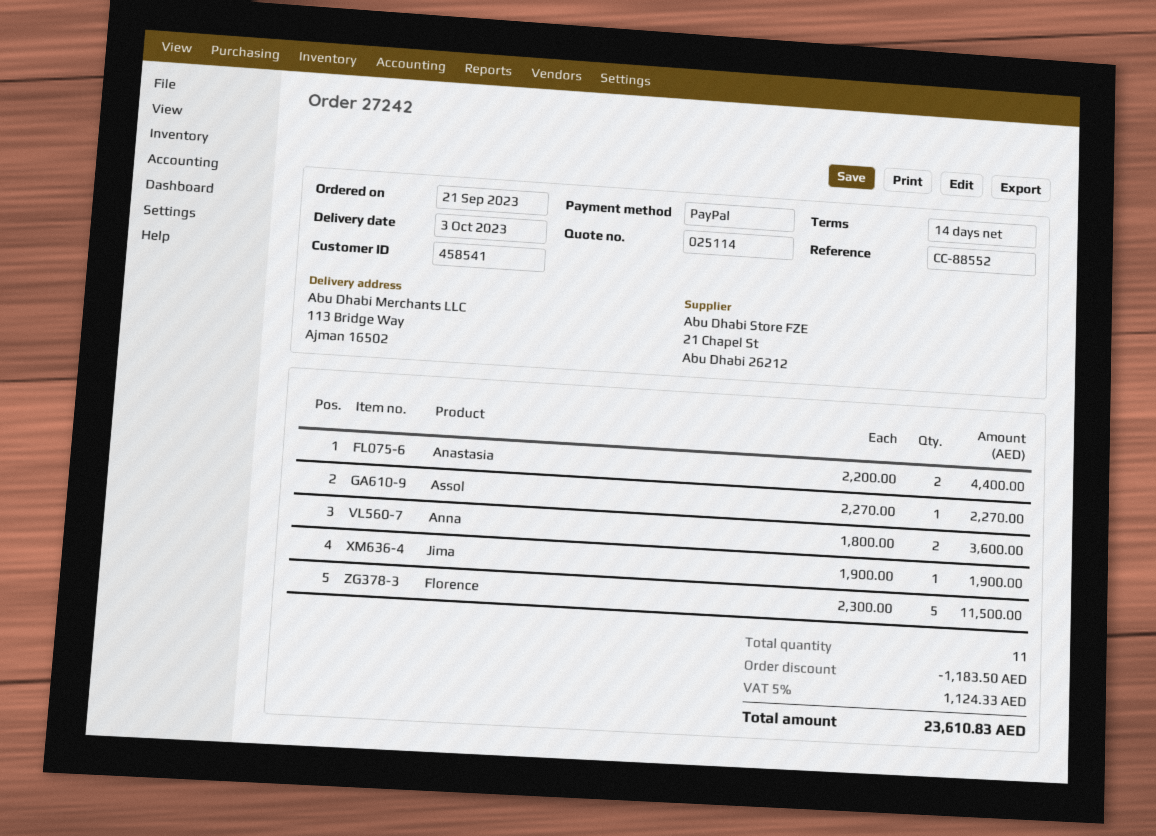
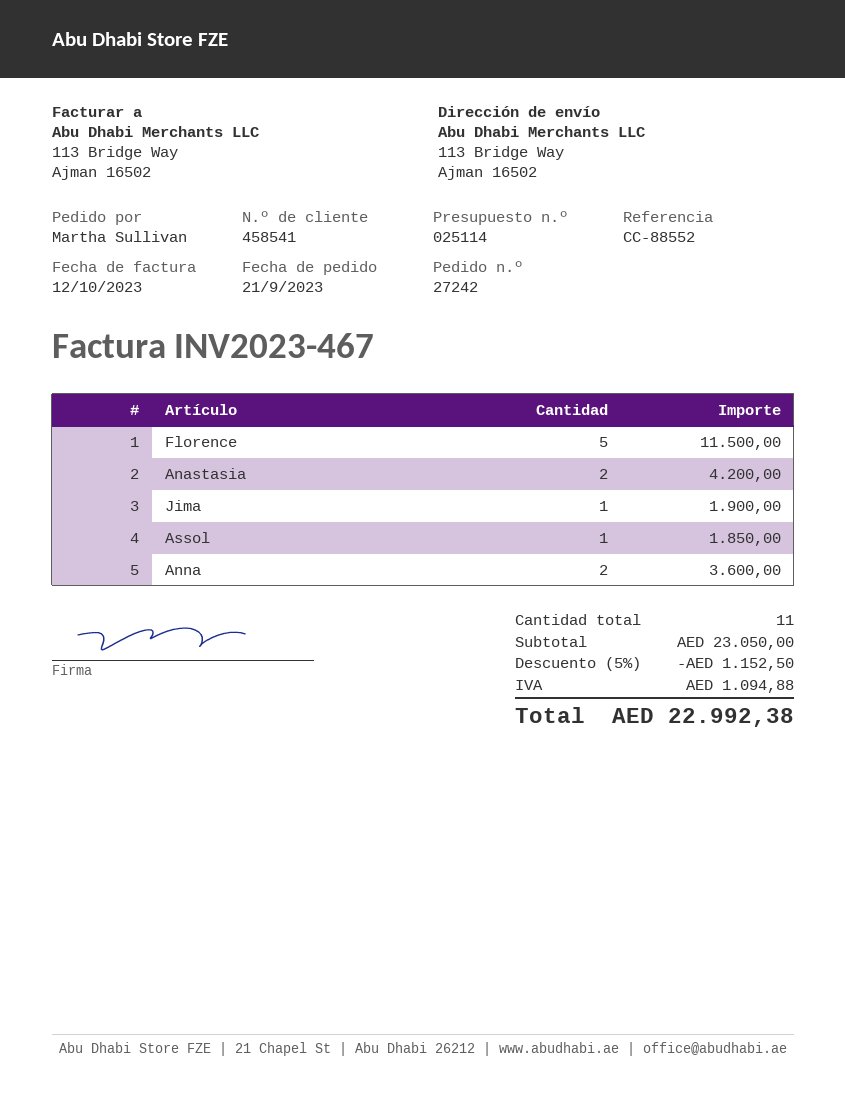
Anastasia: 2 for 4400.00 -> 2 for 4200.00
Assol: 1 for 2270.00 -> 1 for 1850.00
discount: 1183.50 -> 1152.50
tax: 1124.33 -> 1094.88
total: 23610.83 -> 22992.38

